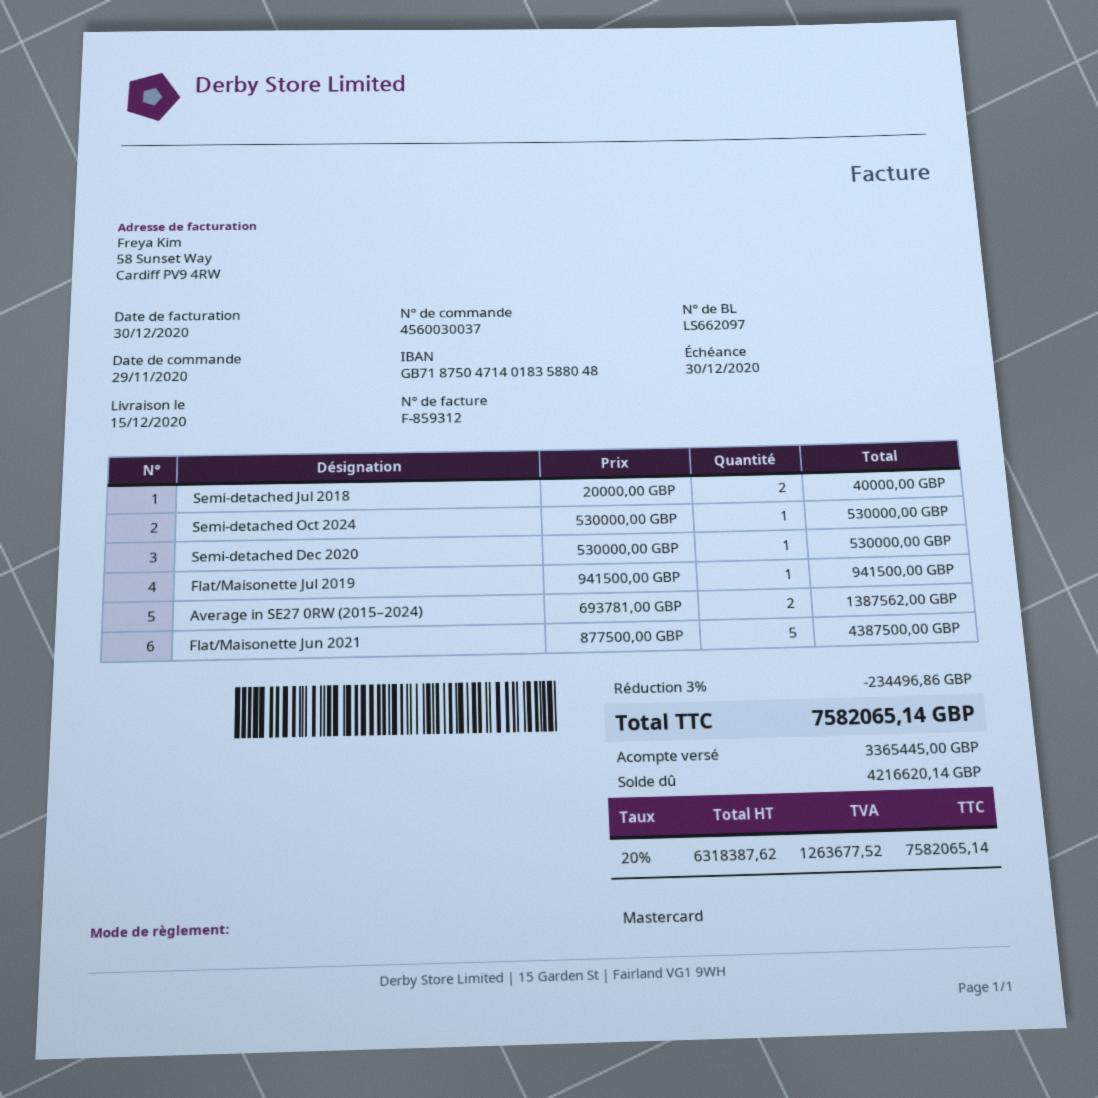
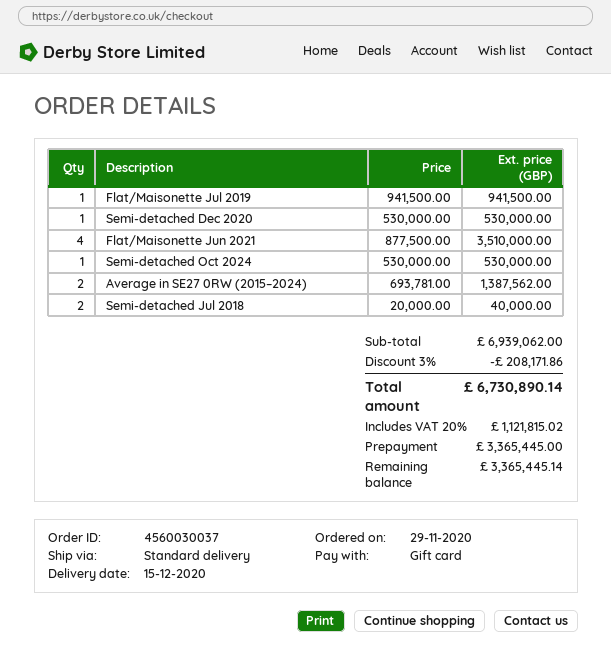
payment method: Mastercard -> gift card
Flat/Maisonette Jun 2021: 5 x 877500.00 = 4387500.00 -> 4 x 877500.00 = 3510000.00
discount: 3% = 234496.86 -> 3% = 208171.86
tax: 20% = 1263677.52 -> 20% = 1121815.02
total: 7582065.14 -> 6730890.14
balance: 4216620.14 -> 3365445.14

